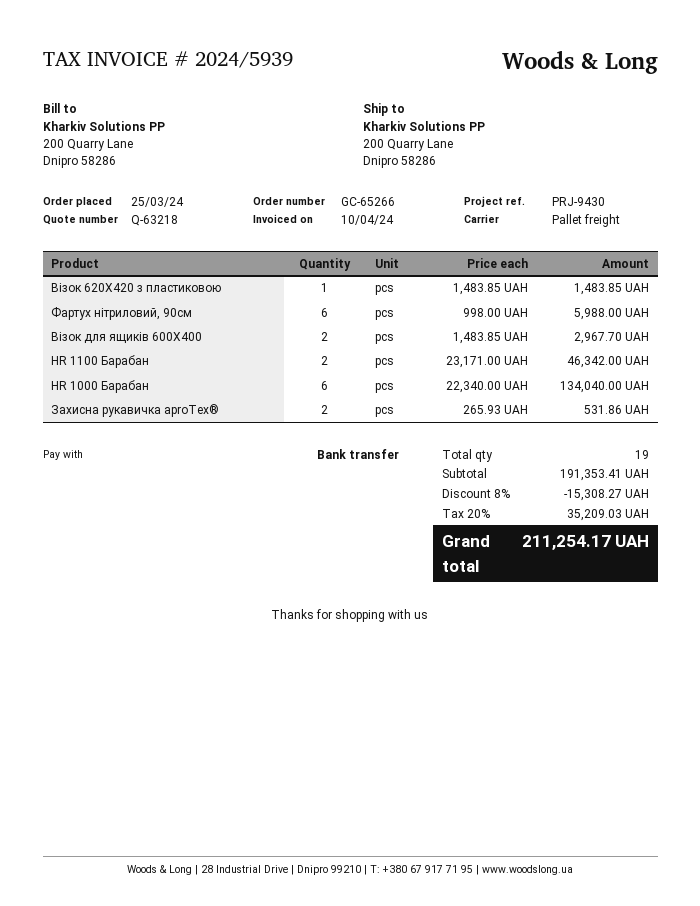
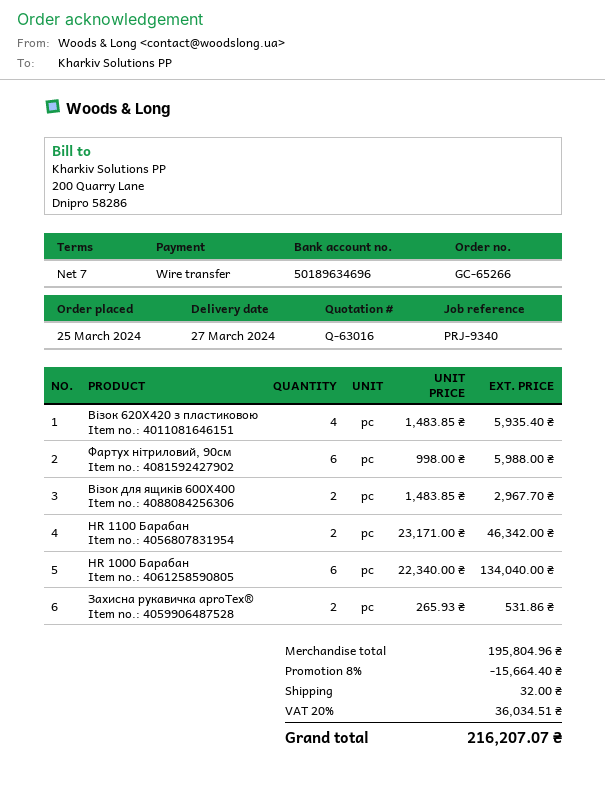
quote number: Q-63218 -> Q-63016
reference: PRJ-9430 -> PRJ-9340
Візок 620X420 з пластиковою: 1 x 1483.85 = 1483.85 -> 4 x 1483.85 = 5935.40
subtotal: 191353.41 -> 195804.96
discount: 8% = 15308.27 -> 8% = 15664.40
shipping: none -> 32.00
tax: 20% = 35209.03 -> 20% = 36034.51
total: 211254.17 -> 216207.07

